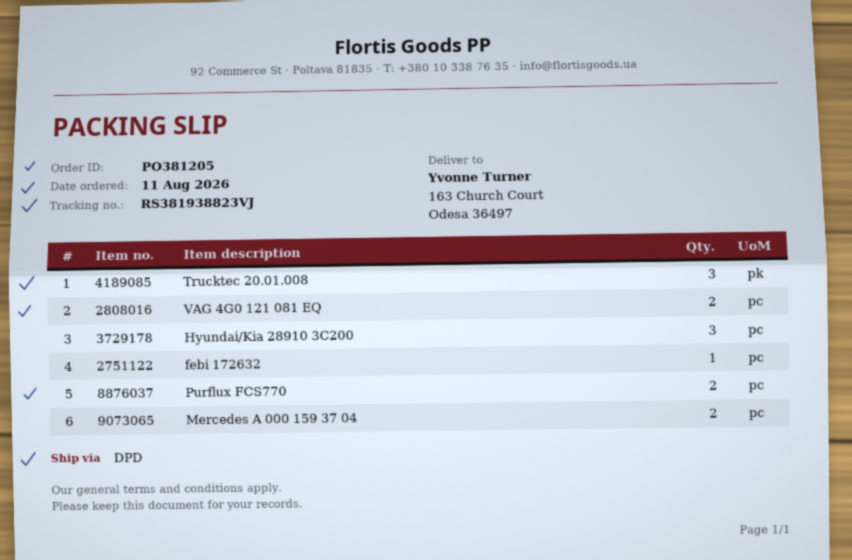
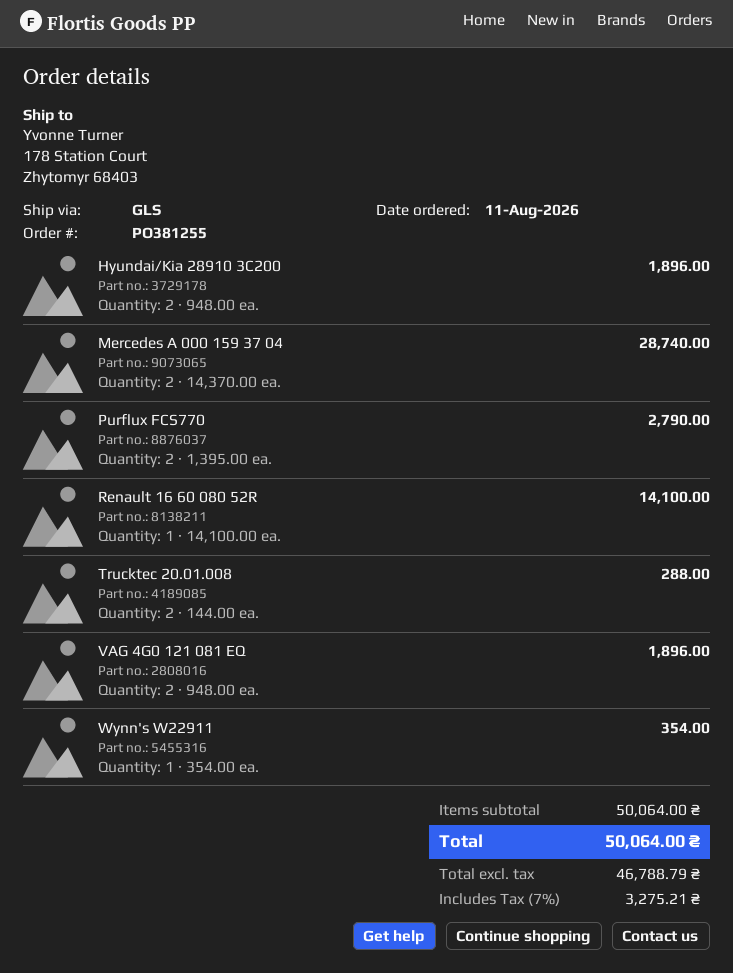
order number: PO381205 -> PO381255
shipping method: DPD -> GLS
ship to: 163 Church Court, Odesa 36497 -> 178 Station Court, Zhytomyr 68403
Trucktec 20.01.008: 3 -> 2
Hyundai/Kia 28910 3C200: 3 -> 2
febi 172632: 1 -> none
Renault 16 60 080 52R: none -> 1
Wynn's W22911: none -> 1

